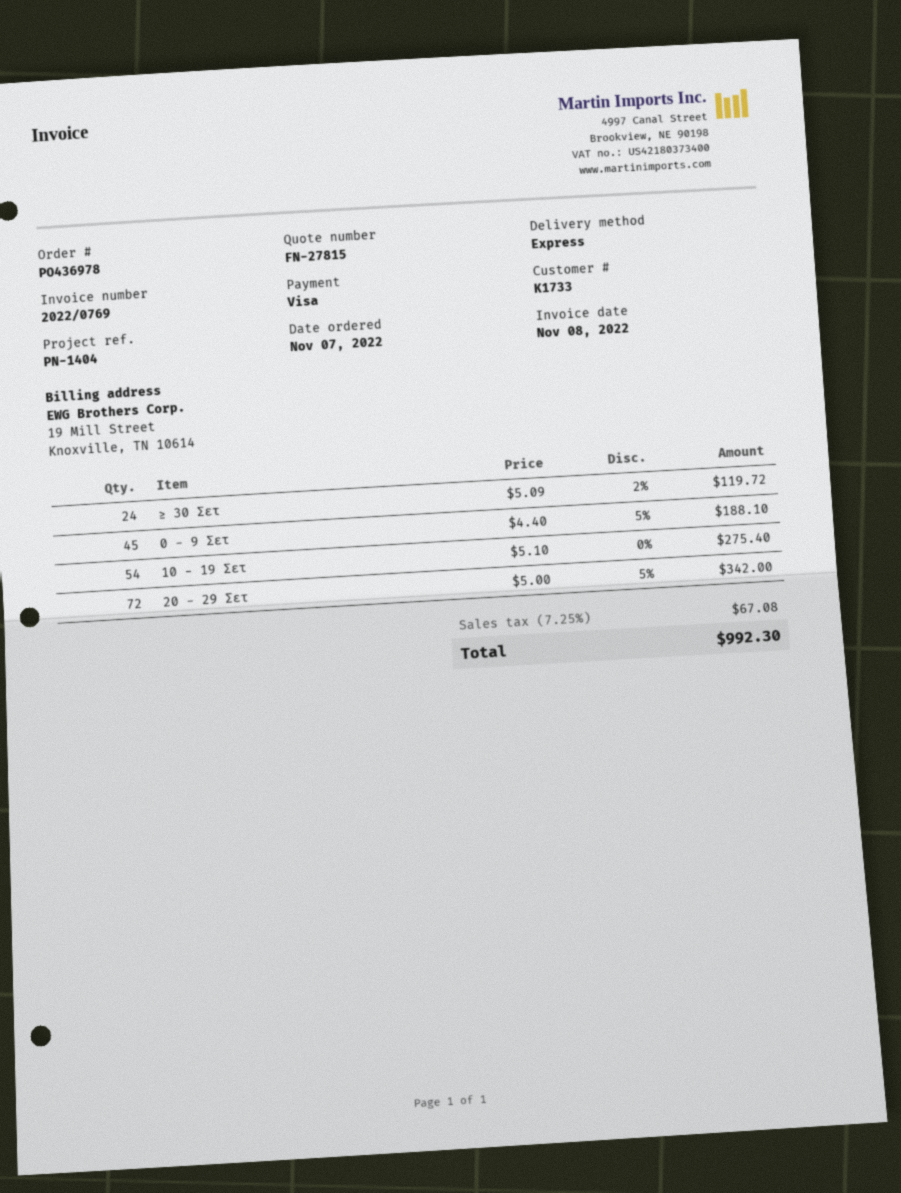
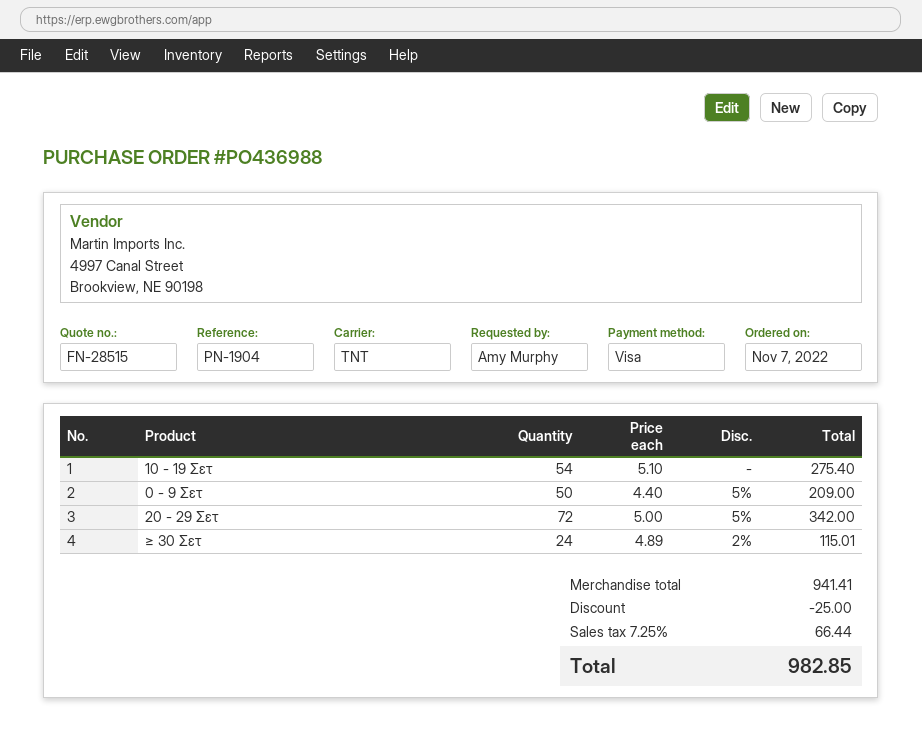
quote number: FN-27815 -> FN-28515
order number: PO436978 -> PO436988
reference: PN-1404 -> PN-1904
shipping method: express -> TNT
≥ 30 Σετ: 24 x 5.09 - 2% = 119.72 -> 24 x 4.89 - 2% = 115.01
0 - 9 Σετ: 45 x 4.40 - 5% = 188.10 -> 50 x 4.40 - 5% = 209.00
discount: none -> 25.00
tax: 7.25% = 67.08 -> 7.25% = 66.44
total: 992.30 -> 982.85

